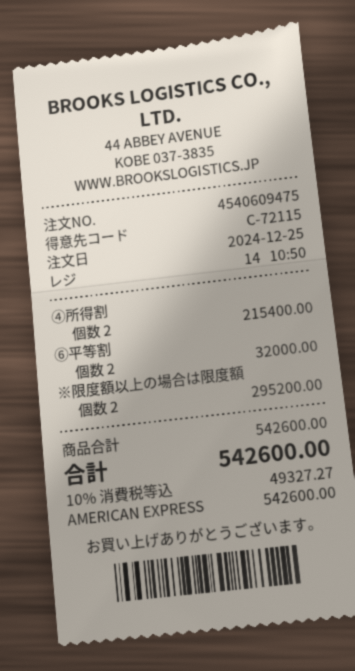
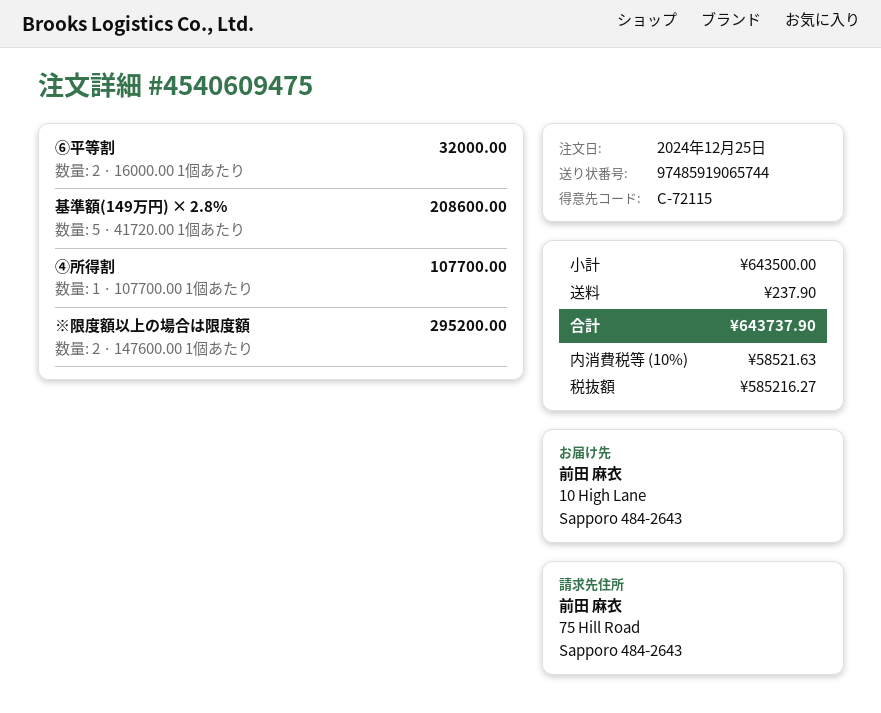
④所得割: 2 for 215400.00 -> 1 for 107700.00
基準額(149万円) × 2.8%: none -> 5 for 208600.00
subtotal: 542600.00 -> 643500.00
shipping: none -> 237.90
tax: 10% = 49327.27 -> 10% = 58521.63
total: 542600.00 -> 643737.90

